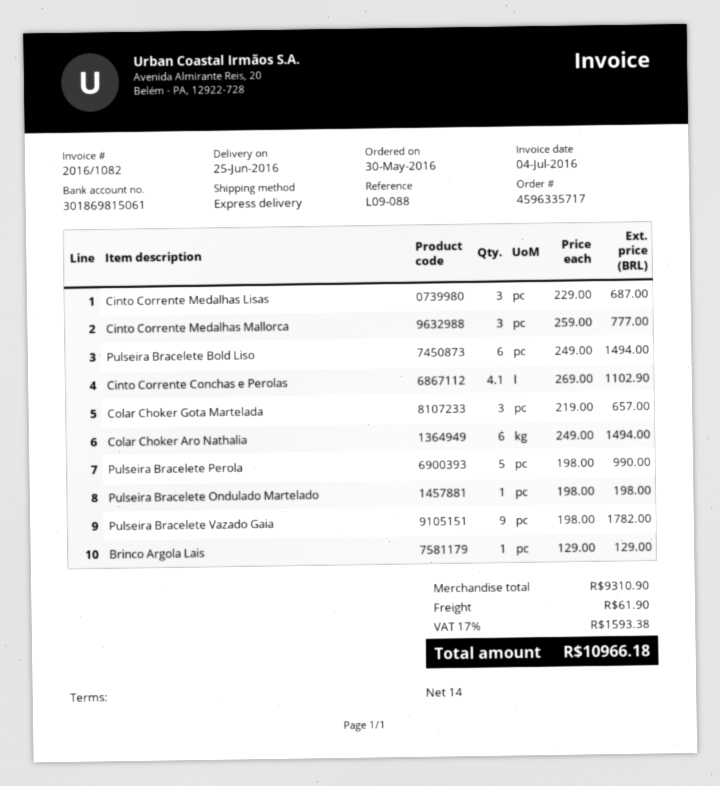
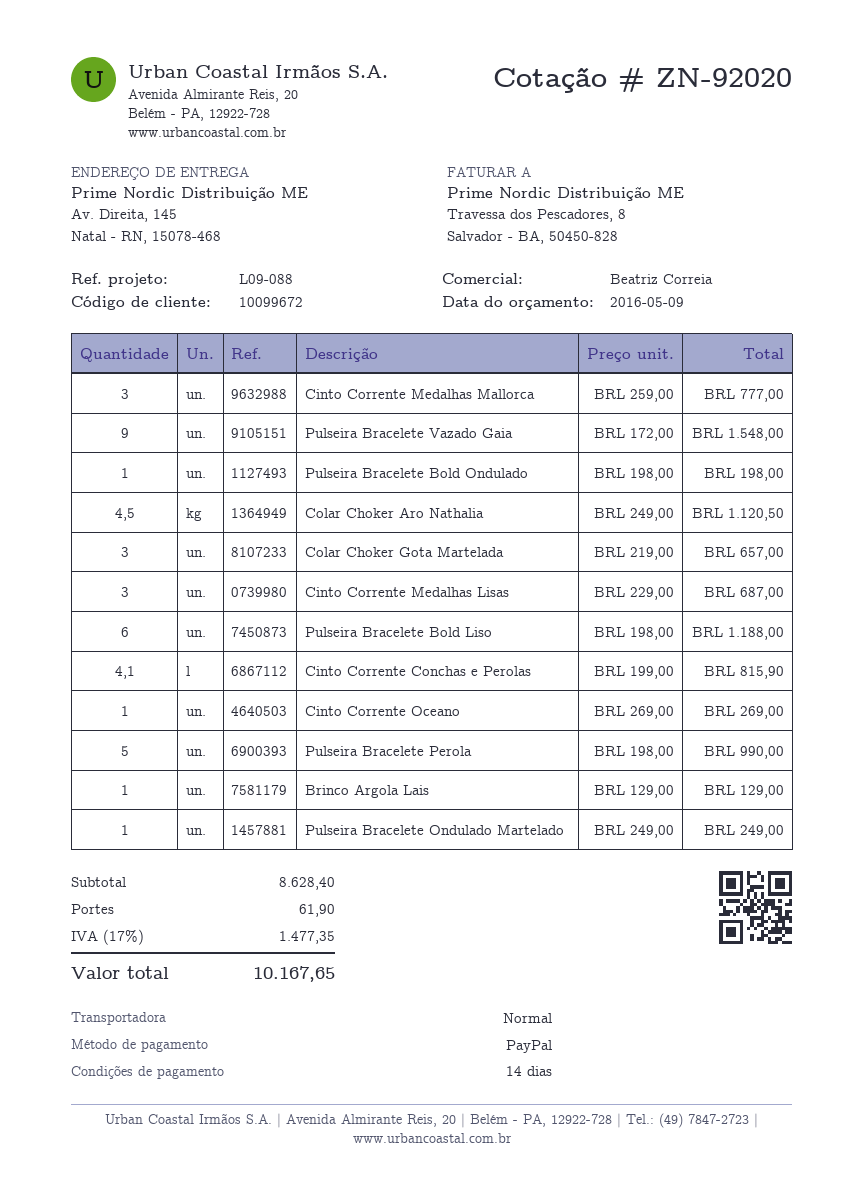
shipping method: express -> standard
Pulseira Bracelete Bold Liso: 6 x 249.00 = 1494.00 -> 6 x 198.00 = 1188.00
Cinto Corrente Conchas e Perolas: 4.1 x 269.00 = 1102.90 -> 4.1 x 199.00 = 815.90
Colar Choker Aro Nathalia: 6 x 249.00 = 1494.00 -> 4.5 x 249.00 = 1120.50
Pulseira Bracelete Ondulado Martelado: 1 x 198.00 = 198.00 -> 1 x 249.00 = 249.00
Pulseira Bracelete Vazado Gaia: 9 x 198.00 = 1782.00 -> 9 x 172.00 = 1548.00
Pulseira Bracelete Bold Ondulado: none -> 1 x 198.00 = 198.00
Cinto Corrente Oceano: none -> 1 x 269.00 = 269.00
subtotal: 9310.90 -> 8628.40
tax: 17% = 1593.38 -> 17% = 1477.35
total: 10966.18 -> 10167.65

